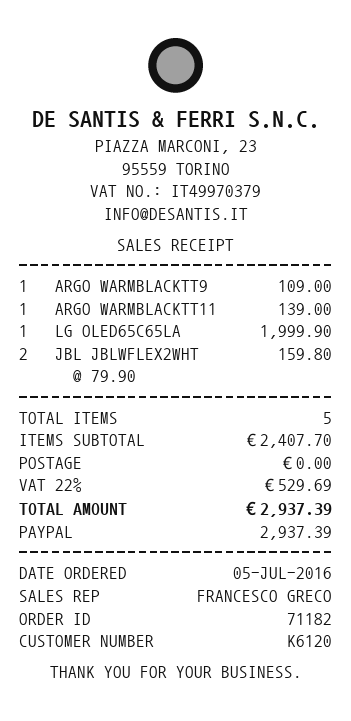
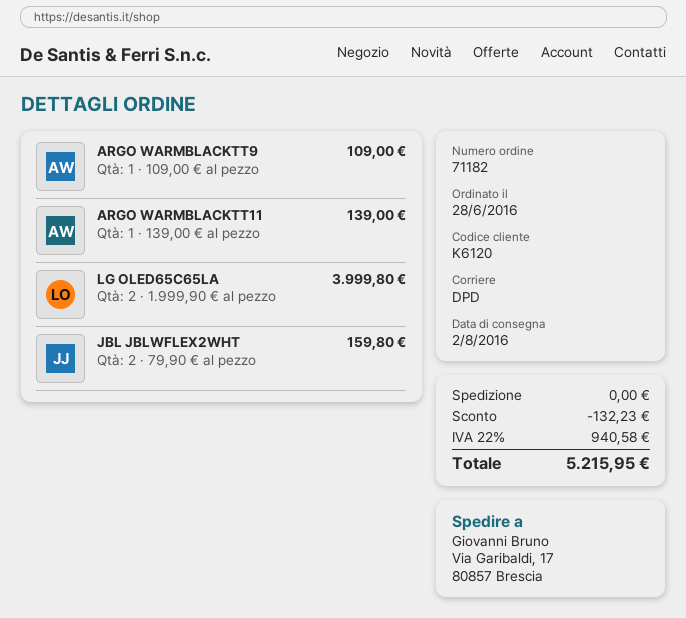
order date: 2016-07-05 -> 2016-06-28
LG OLED65C65LA: 1 x 1999.90 = 1999.90 -> 2 x 1999.90 = 3999.80
discount: none -> 132.23
tax: 22% = 529.69 -> 22% = 940.58
total: 2937.39 -> 5215.95

